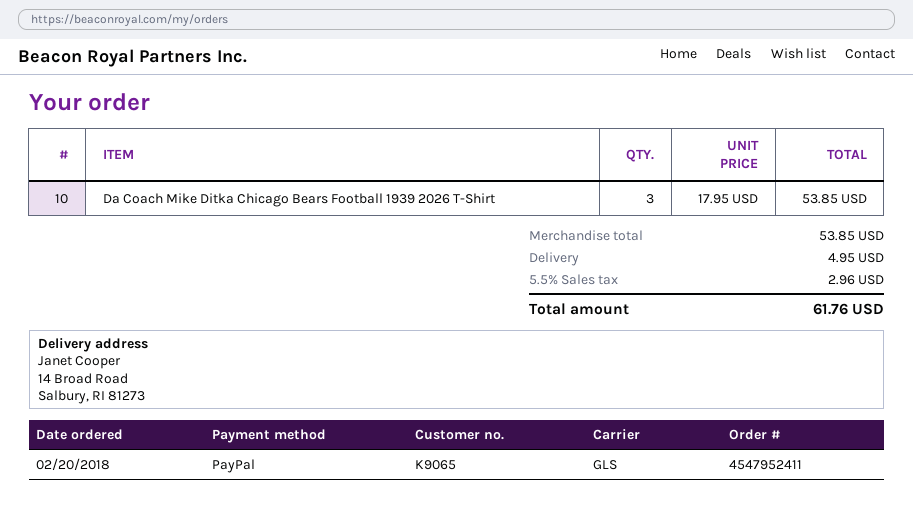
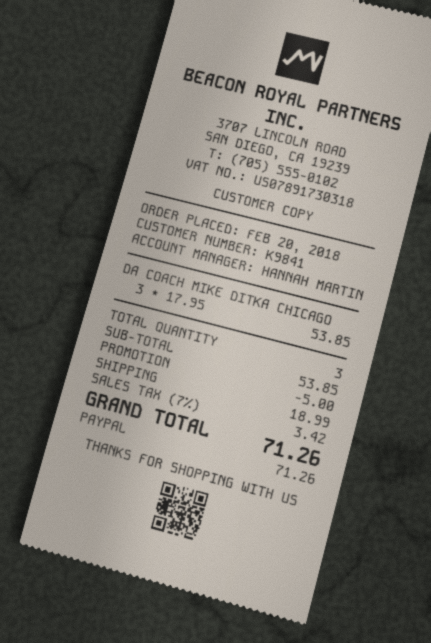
customer number: K9065 -> K9841
discount: none -> 5.00
shipping: 4.95 -> 18.99
tax: 5.5% = 2.96 -> 7% = 3.42
total: 61.76 -> 71.26

